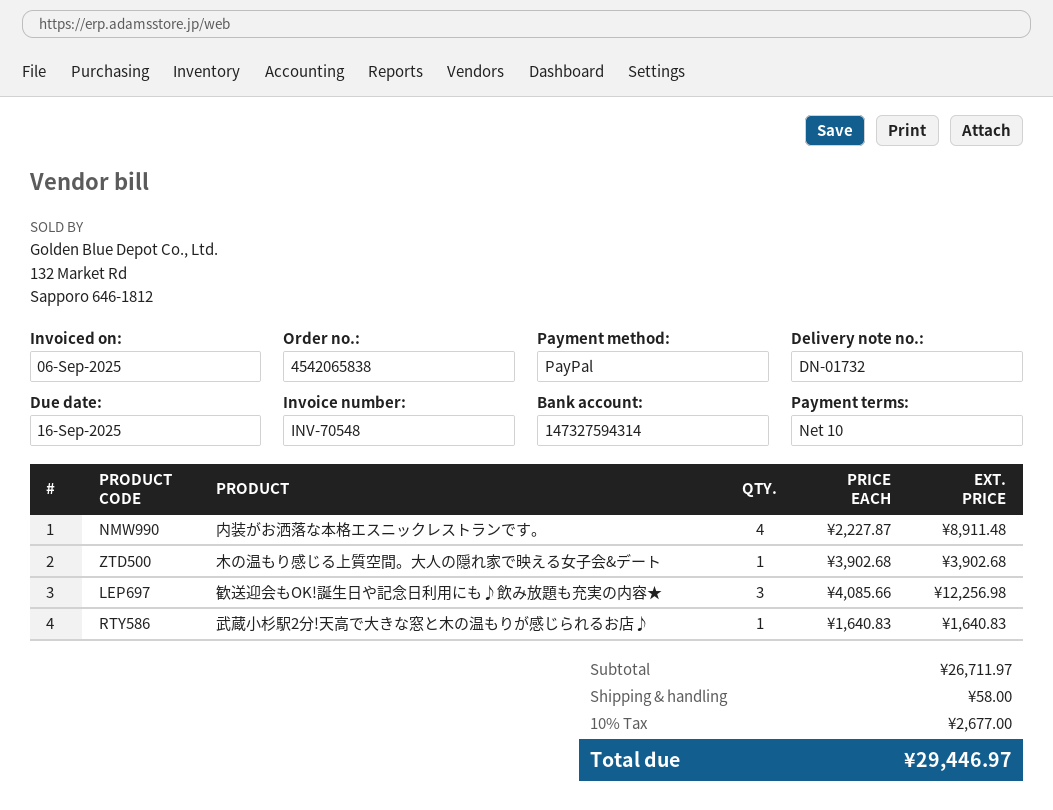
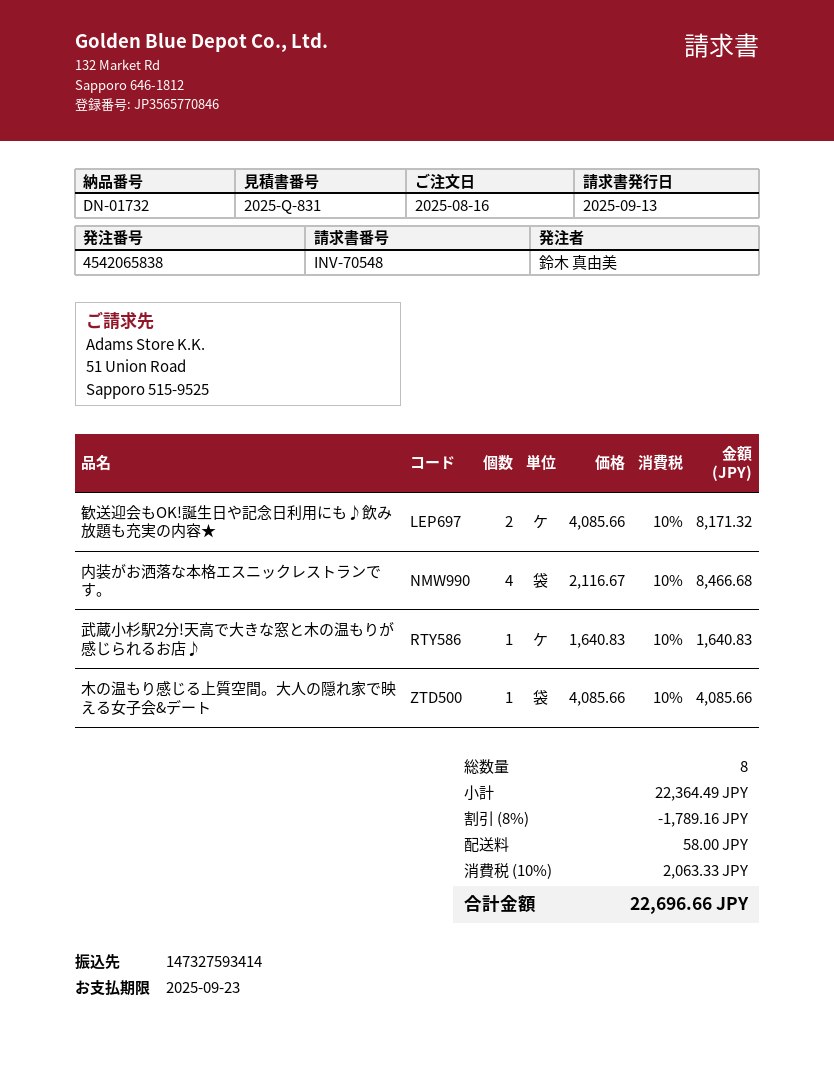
invoice date: 2025-09-06 -> 2025-09-13
due date: 2025-09-16 -> 2025-09-23
bank account: 147327594314 -> 147327593414
内装がお洒落な本格エスニックレストランです。: 4 x 2227.87 = 8911.48 -> 4 x 2116.67 = 8466.68
木の温もり感じる上質空間。大人の隠れ家で映える女子会&デート: 1 x 3902.68 = 3902.68 -> 1 x 4085.66 = 4085.66
歓送迎会もOK!誕生日や記念日利用にも♪飲み放題も充実の内容★: 3 x 4085.66 = 12256.98 -> 2 x 4085.66 = 8171.32
subtotal: 26711.97 -> 22364.49
discount: none -> 8% = 1789.16
tax: 10% = 2677.00 -> 10% = 2063.33
total: 29446.97 -> 22696.66

